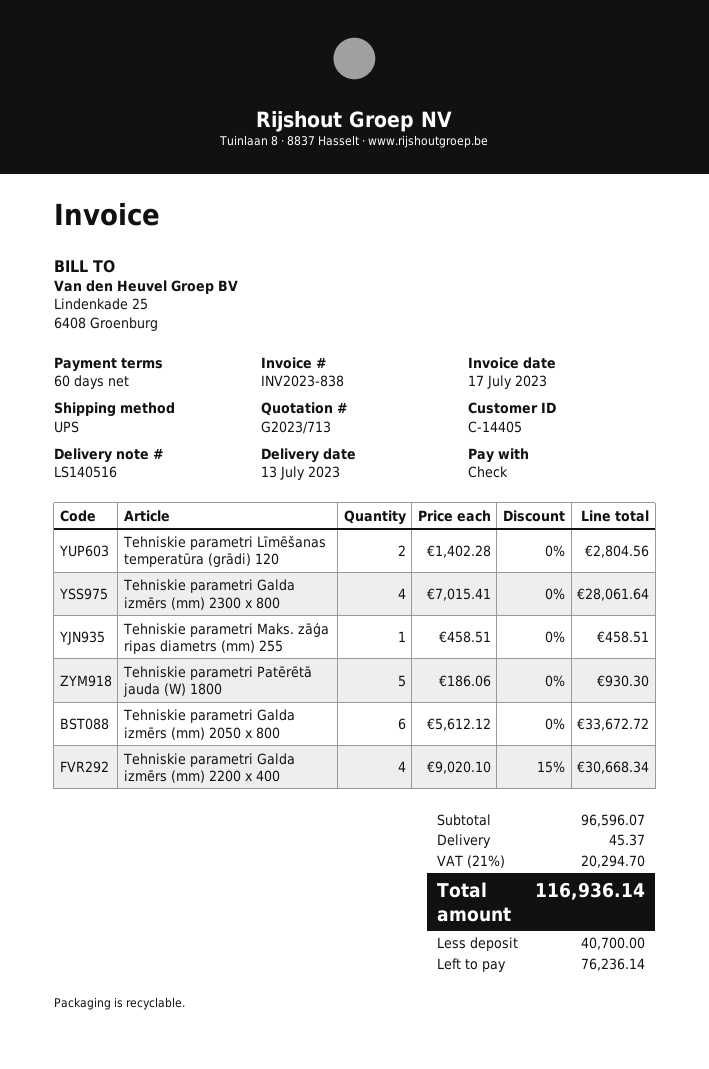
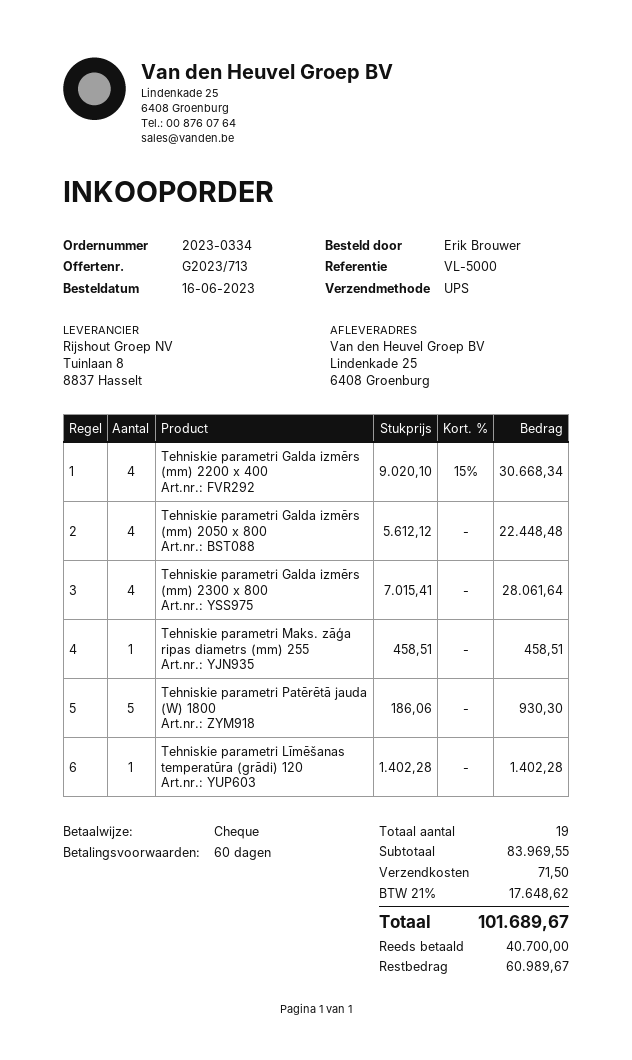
Tehniskie parametri Līmēšanas temperatūra (grādi) 120: 2 x 1402.28 = 2804.56 -> 1 x 1402.28 = 1402.28
Tehniskie parametri Galda izmērs (mm) 2050 x 800: 6 x 5612.12 = 33672.72 -> 4 x 5612.12 = 22448.48
subtotal: 96596.07 -> 83969.55
shipping: 45.37 -> 71.50
tax: 21% = 20294.70 -> 21% = 17648.62
total: 116936.14 -> 101689.67
balance: 76236.14 -> 60989.67

